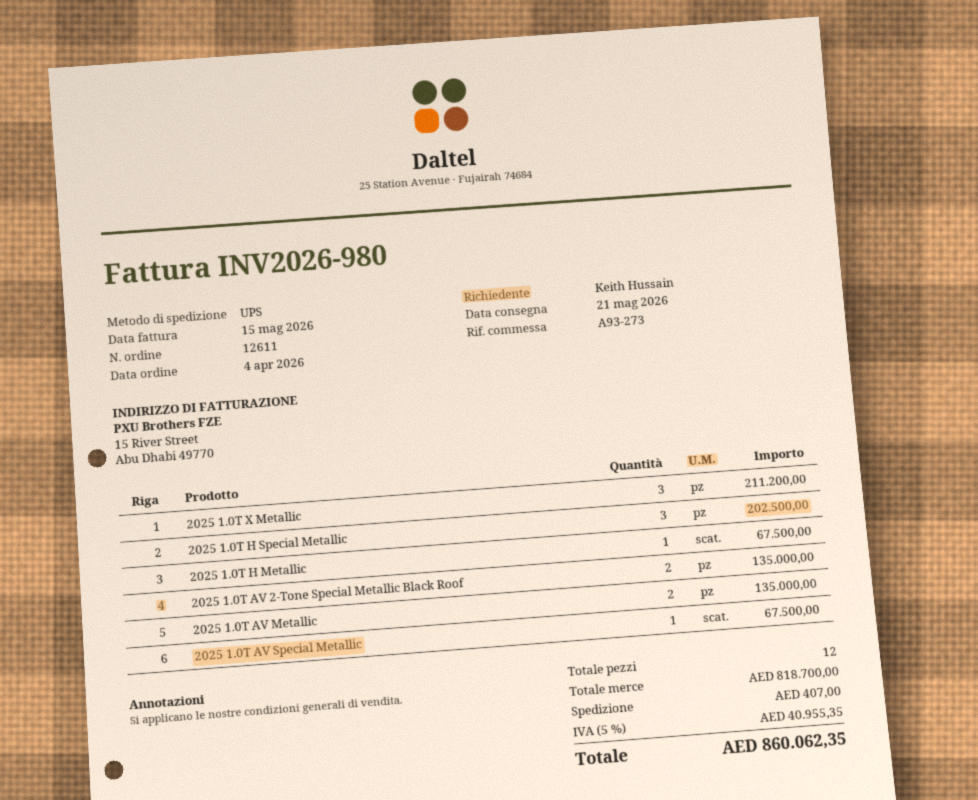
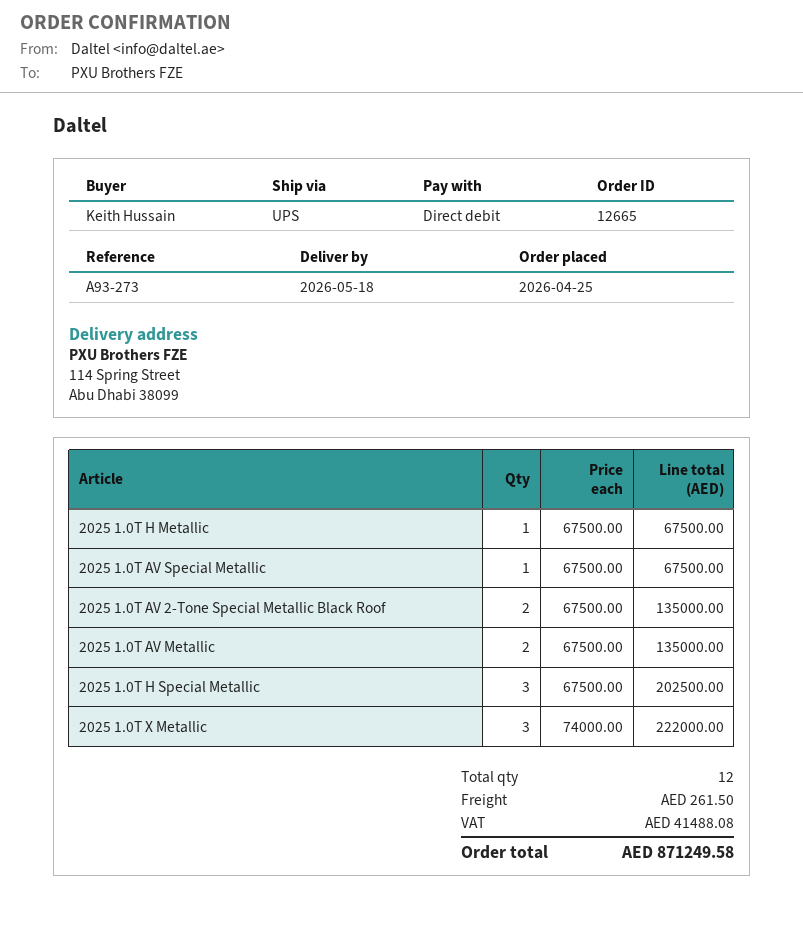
order number: 12611 -> 12665
order date: 2026-04-04 -> 2026-04-25
delivery date: 2026-05-21 -> 2026-05-18
2025 1.0T X Metallic: 3 for 211200.00 -> 3 for 222000.00
shipping: 407.00 -> 261.50
tax: 40955.35 -> 41488.08
total: 860062.35 -> 871249.58

